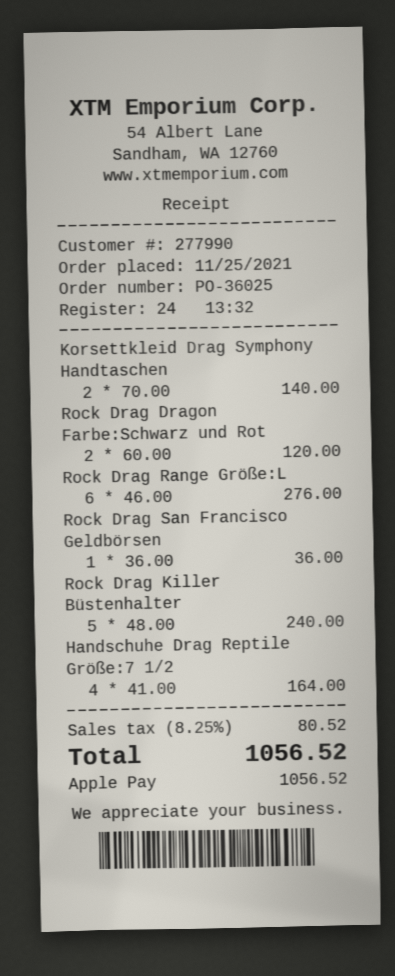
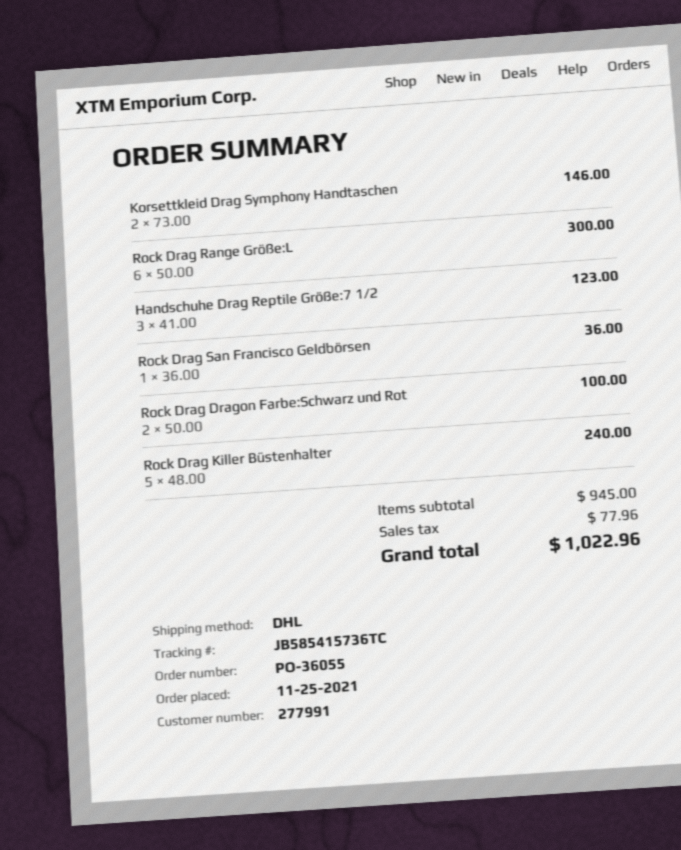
order number: PO-36025 -> PO-36055
customer number: 277990 -> 277991
Korsettkleid Drag Symphony Handtaschen: 2 x 70.00 = 140.00 -> 2 x 73.00 = 146.00
Rock Drag Dragon Farbe:Schwarz und Rot: 2 x 60.00 = 120.00 -> 2 x 50.00 = 100.00
Rock Drag Range Größe:L: 6 x 46.00 = 276.00 -> 6 x 50.00 = 300.00
Handschuhe Drag Reptile Größe:7 1/2: 4 x 41.00 = 164.00 -> 3 x 41.00 = 123.00
tax: 80.52 -> 77.96
total: 1056.52 -> 1022.96

